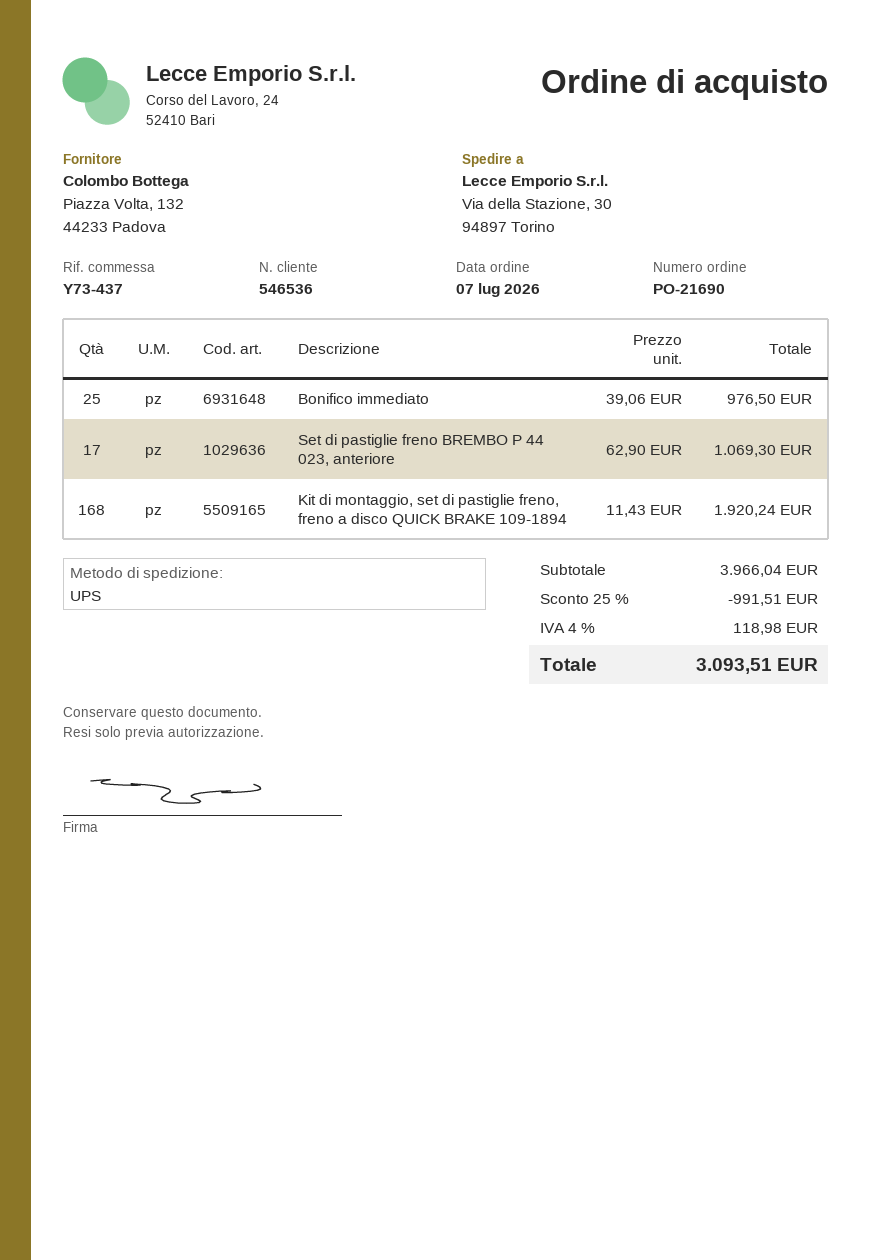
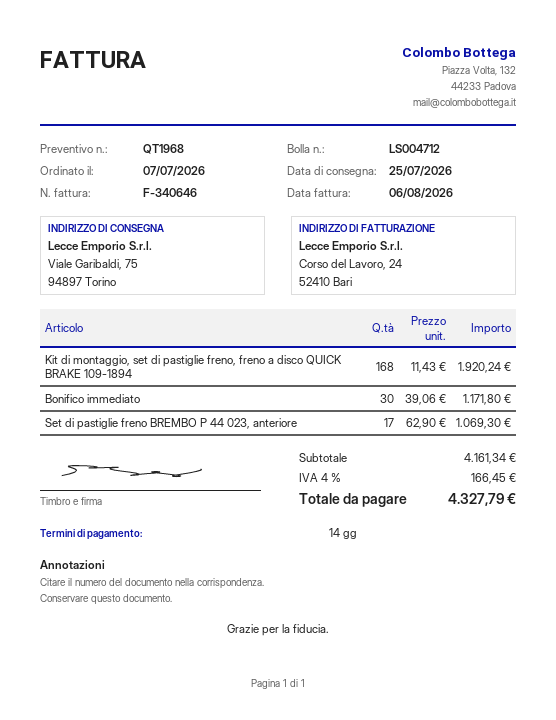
ship to: Via della Stazione, 30, 94897 Torino -> Viale Garibaldi, 75, 94897 Torino
Bonifico immediato: 25 x 39.06 = 976.50 -> 30 x 39.06 = 1171.80
subtotal: 3966.04 -> 4161.34
discount: 25% = 991.51 -> none
tax: 4% = 118.98 -> 4% = 166.45
total: 3093.51 -> 4327.79

